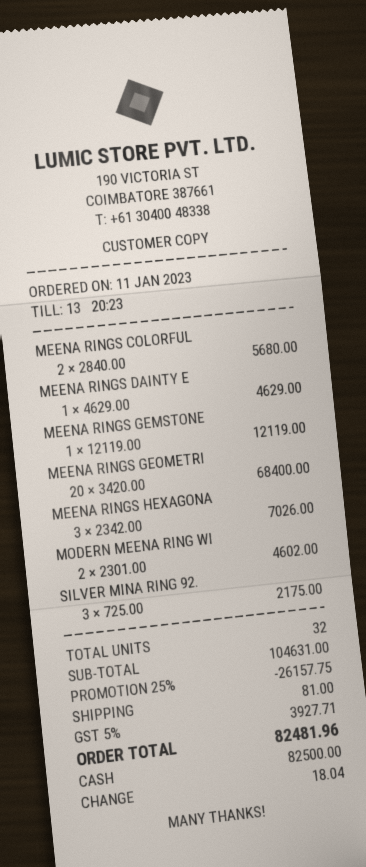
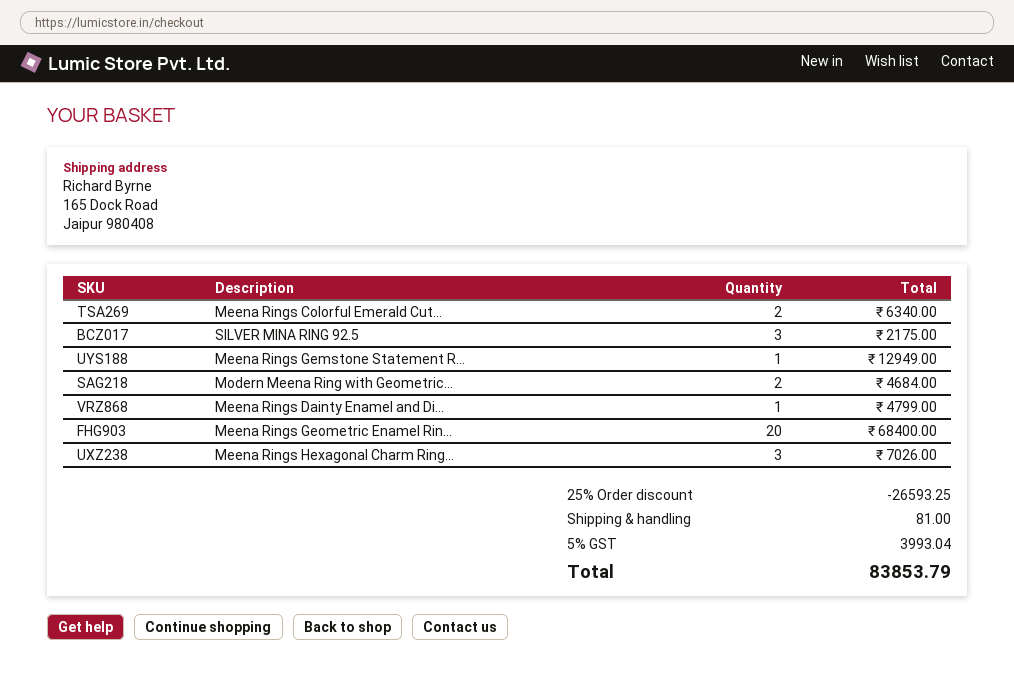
MEENA RINGS COLORFUL: 2 for 5680.00 -> 2 for 6340.00
MEENA RINGS DAINTY E: 1 for 4629.00 -> 1 for 4799.00
MEENA RINGS GEMSTONE: 1 for 12119.00 -> 1 for 12949.00
MODERN MEENA RING WI: 2 for 4602.00 -> 2 for 4684.00
discount: 25% = 26157.75 -> 25% = 26593.25
tax: 5% = 3927.71 -> 5% = 3993.04
total: 82481.96 -> 83853.79

